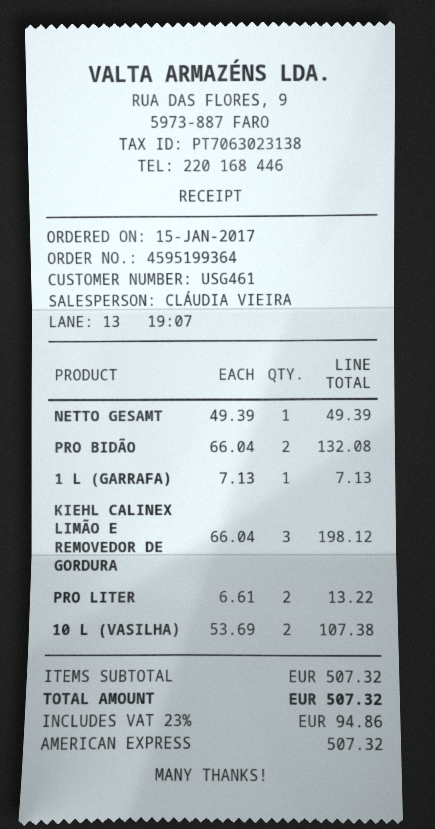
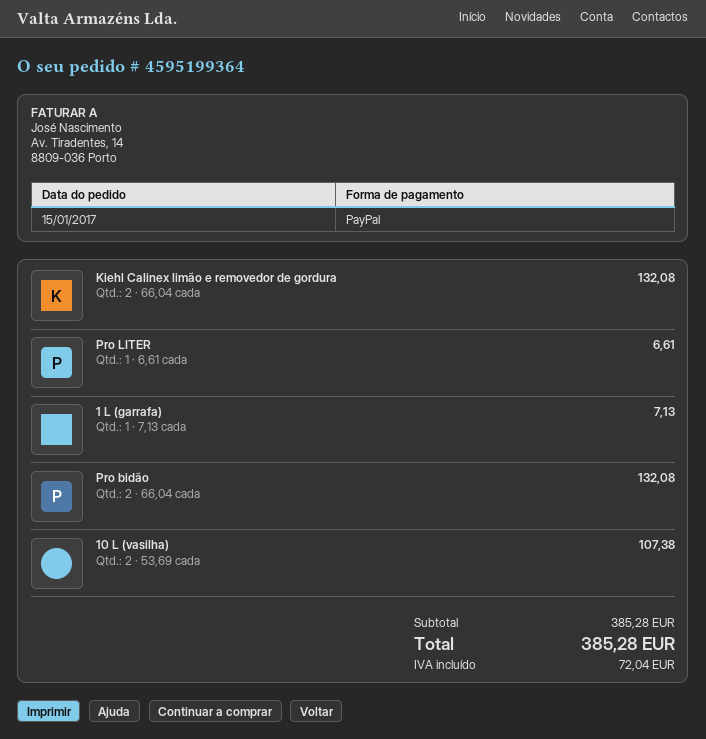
payment method: American Express -> PayPal
NETTO GESAMT: 1 x 49.39 = 49.39 -> none
KIEHL CALINEX LIMÃO E REMOVEDOR DE GORDURA: 3 x 66.04 = 198.12 -> 2 x 66.04 = 132.08
PRO LITER: 2 x 6.61 = 13.22 -> 1 x 6.61 = 6.61
subtotal: 507.32 -> 385.28
tax: 94.86 -> 72.04
total: 507.32 -> 385.28

